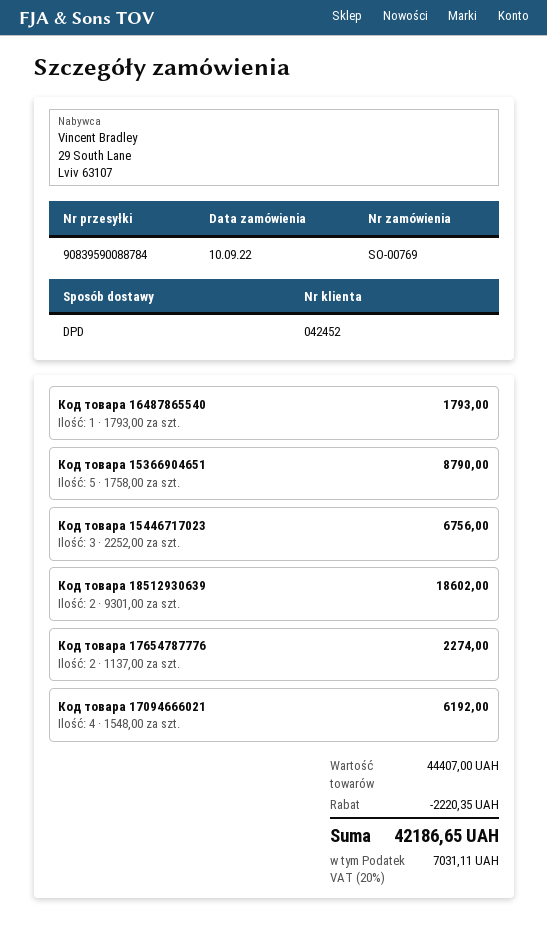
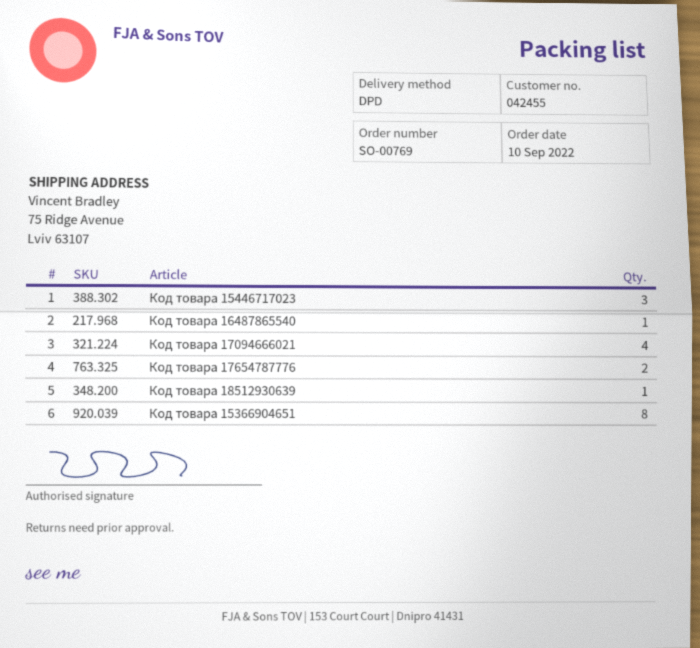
customer number: 042452 -> 042455
Код товара 15366904651: 5 -> 8
Код товара 18512930639: 2 -> 1

